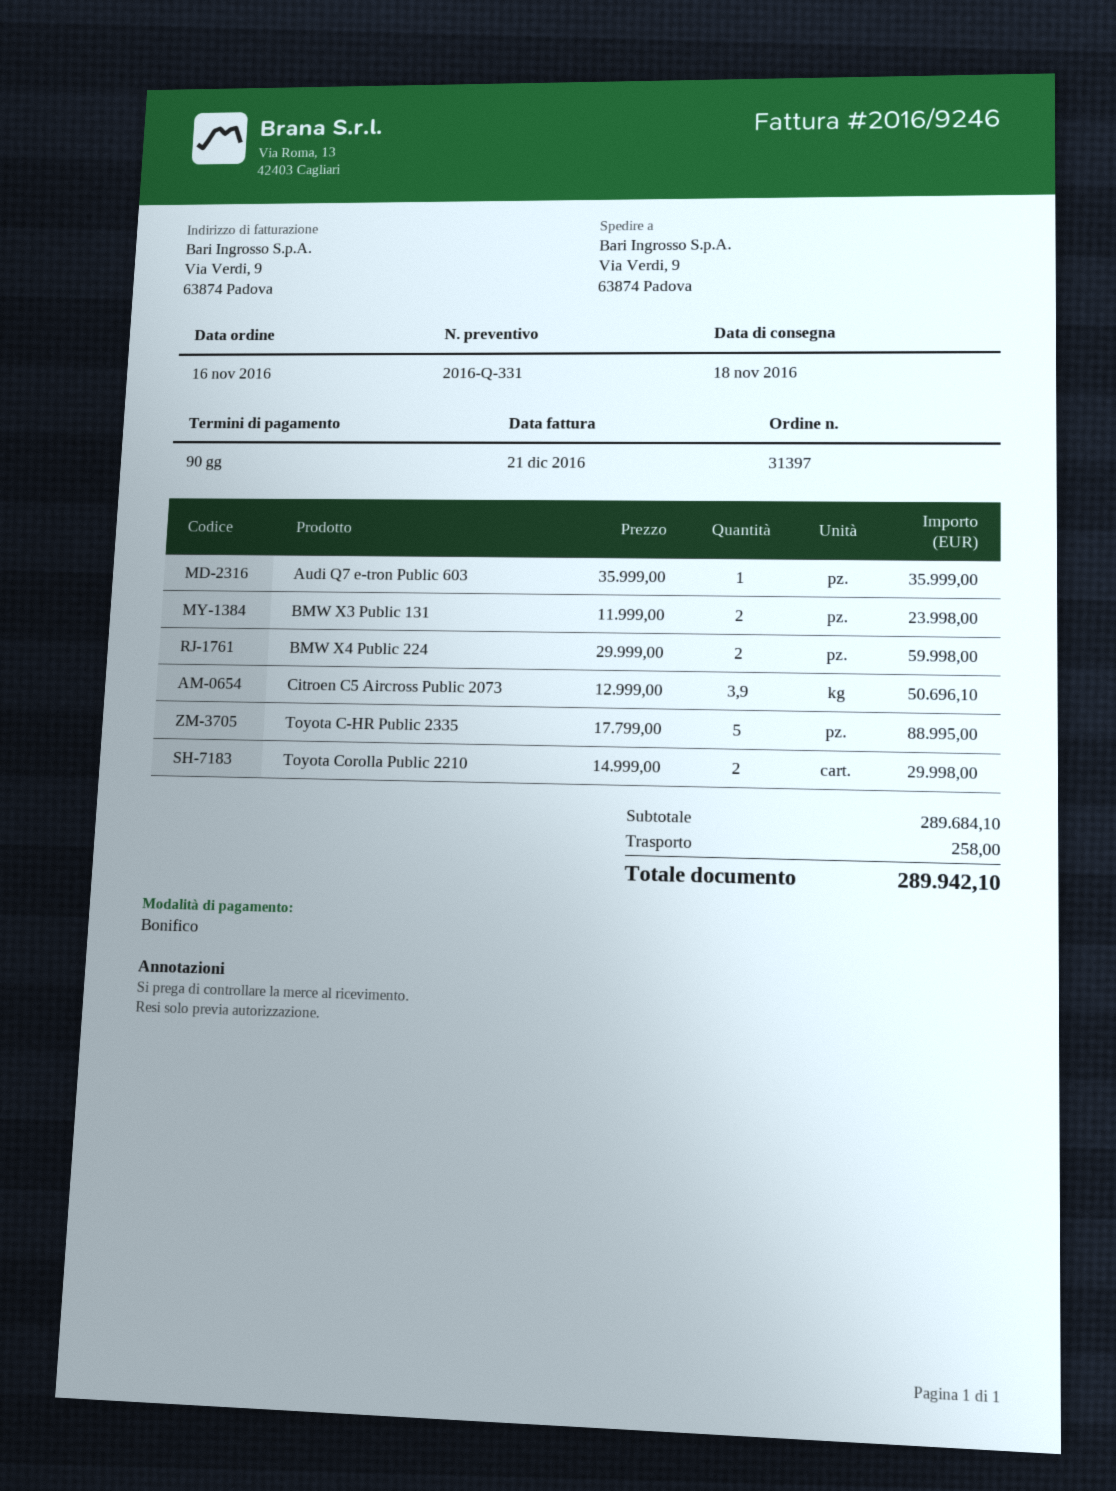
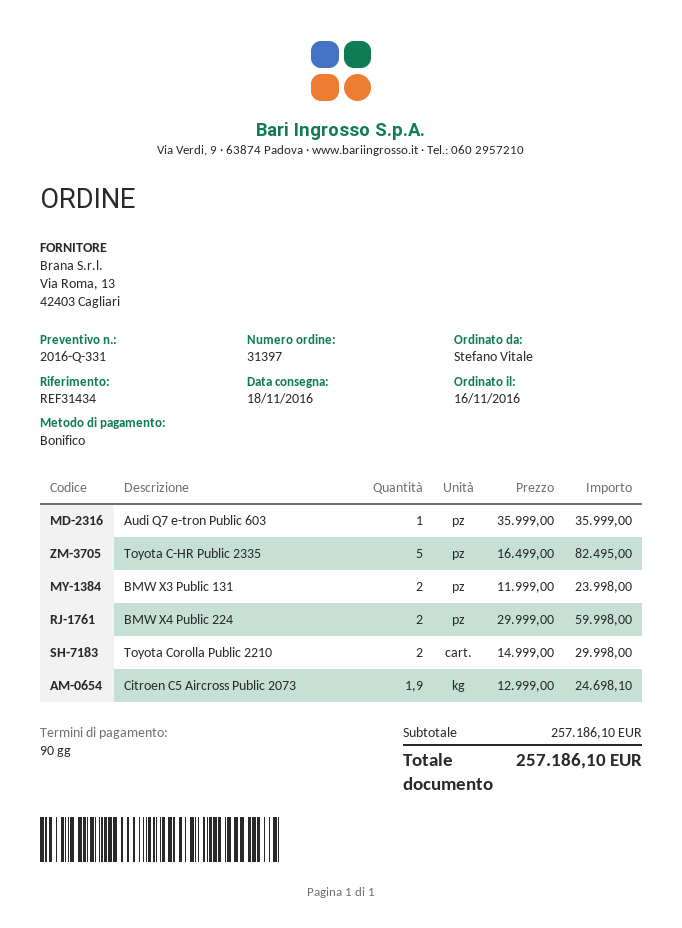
Citroen C5 Aircross Public 2073: 3.9 x 12999.00 = 50696.10 -> 1.9 x 12999.00 = 24698.10
Toyota C-HR Public 2335: 5 x 17799.00 = 88995.00 -> 5 x 16499.00 = 82495.00
subtotal: 289684.10 -> 257186.10
shipping: 258.00 -> none
total: 289942.10 -> 257186.10

